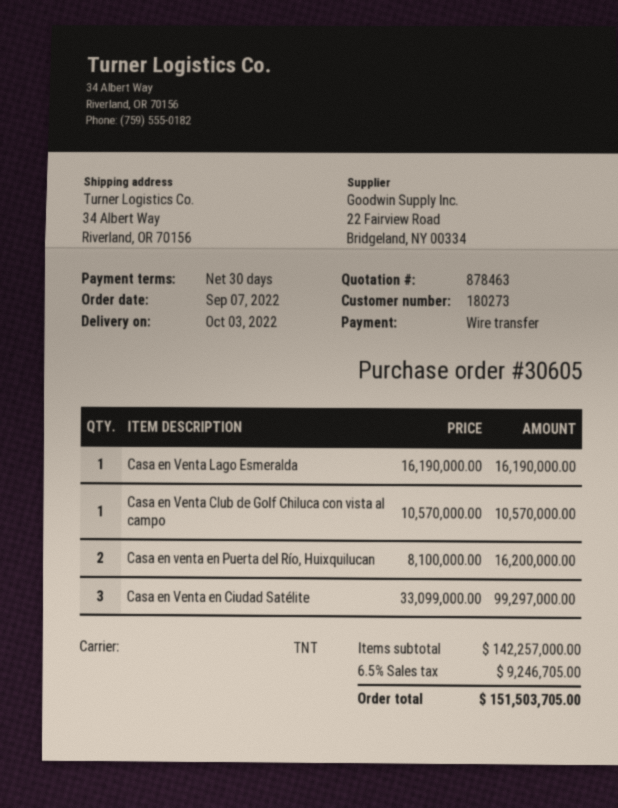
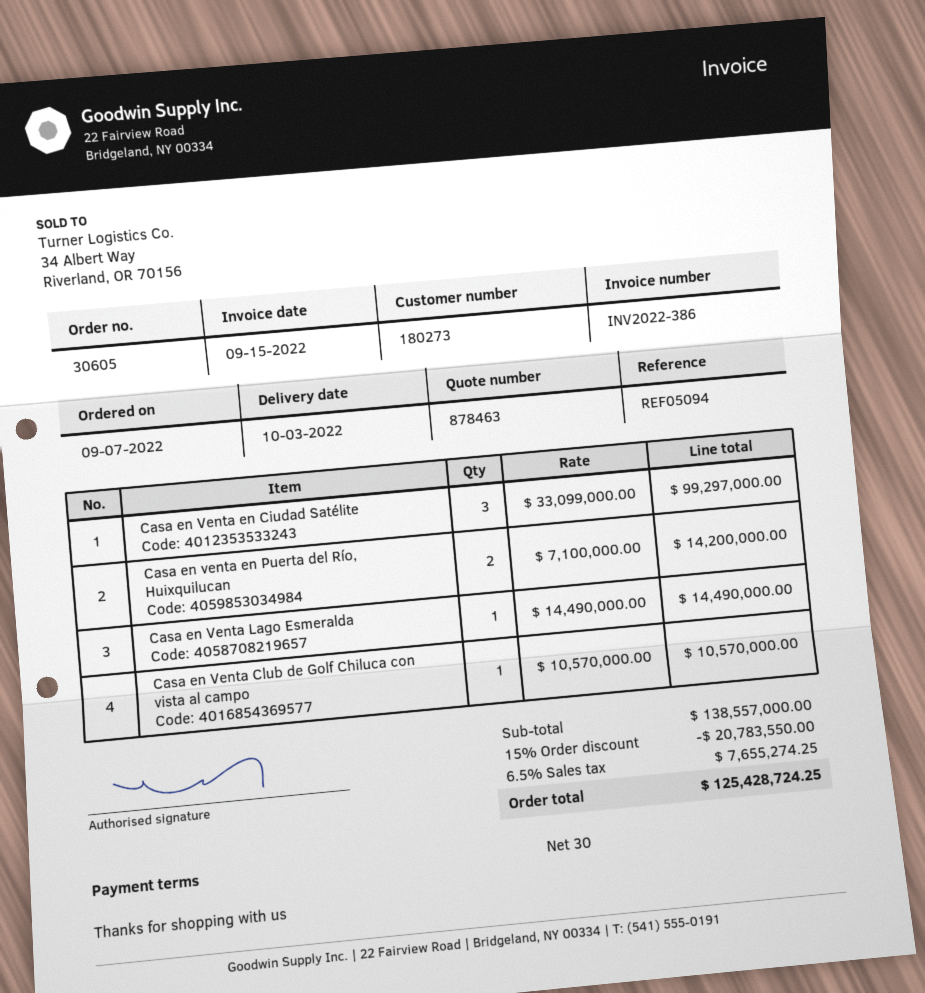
Casa en Venta Lago Esmeralda: 1 x 16190000.00 = 16190000.00 -> 1 x 14490000.00 = 14490000.00
Casa en venta en Puerta del Río, Huixquilucan: 2 x 8100000.00 = 16200000.00 -> 2 x 7100000.00 = 14200000.00
subtotal: 142257000.00 -> 138557000.00
discount: none -> 15% = 20783550.00
tax: 6.5% = 9246705.00 -> 6.5% = 7655274.25
total: 151503705.00 -> 125428724.25

